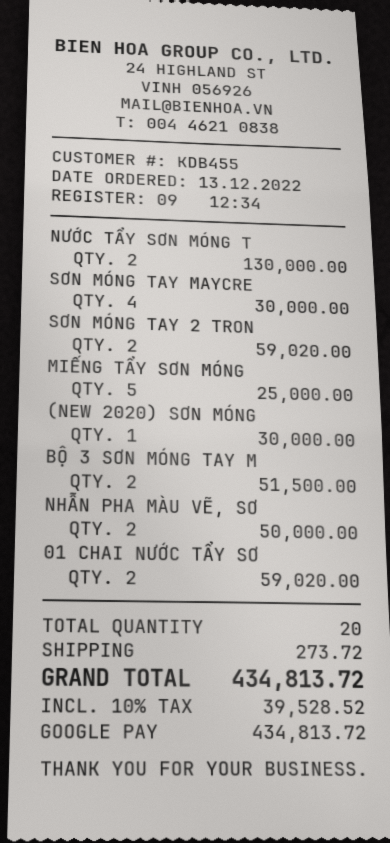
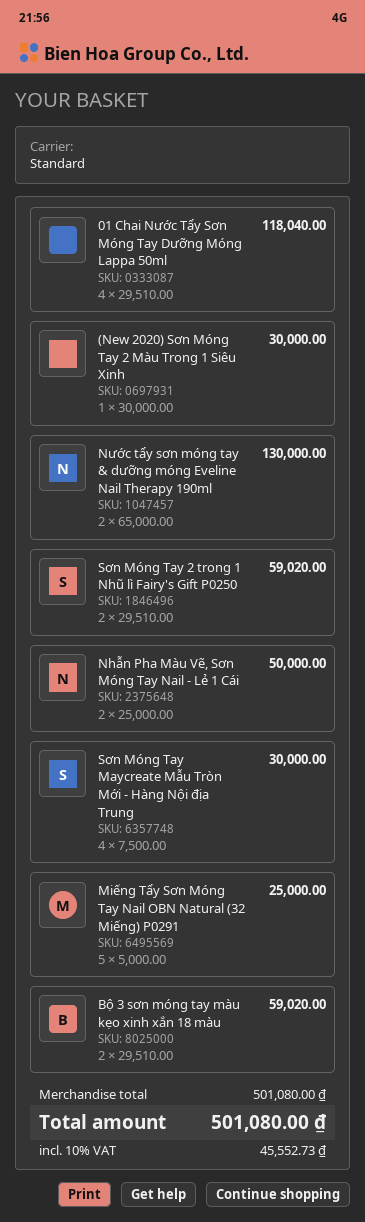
BỘ 3 SƠN MÓNG TAY M: 2 for 51500.00 -> 2 for 59020.00
01 CHAI NƯỚC TẨY SƠ: 2 for 59020.00 -> 4 for 118040.00
shipping: 273.72 -> none
tax: 10% = 39528.52 -> 10% = 45552.73
total: 434813.72 -> 501080.00

